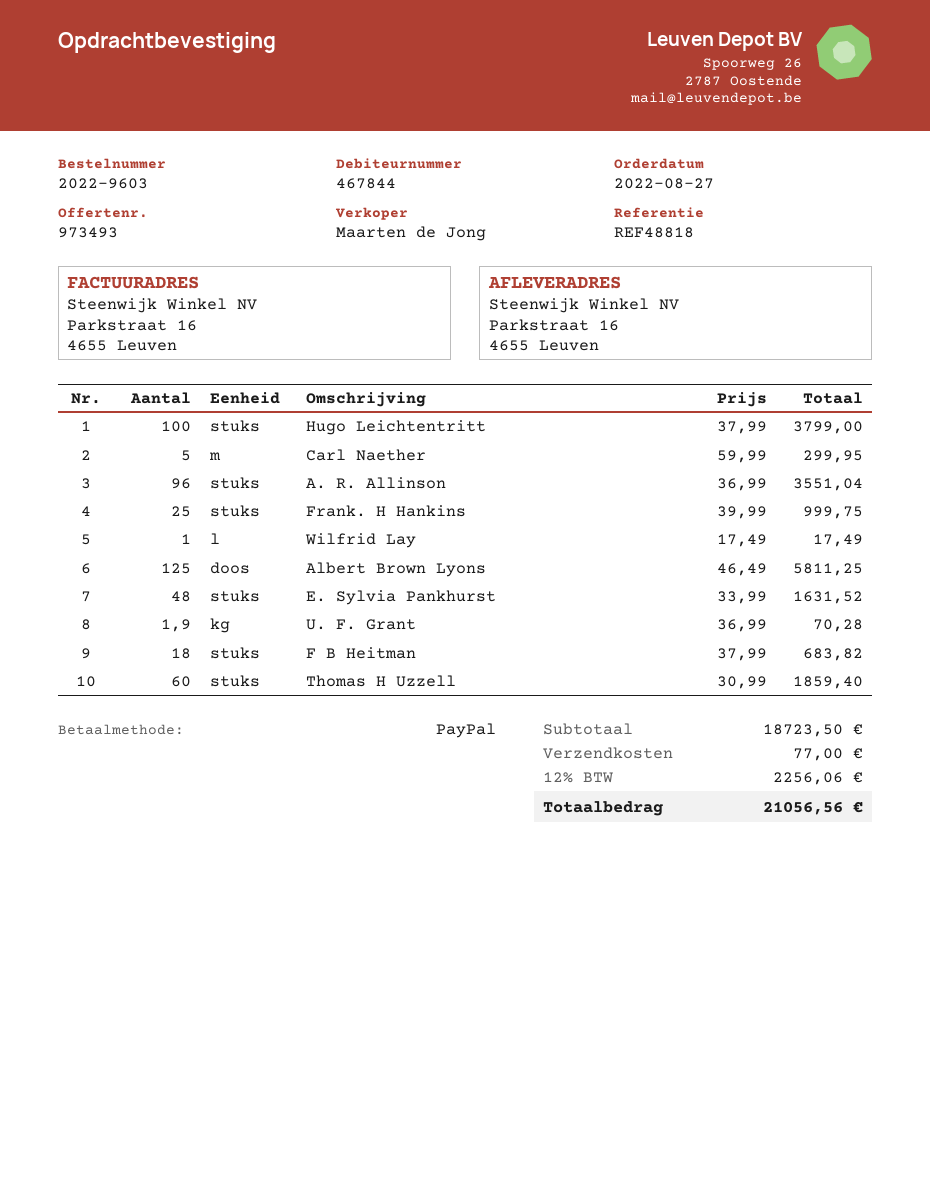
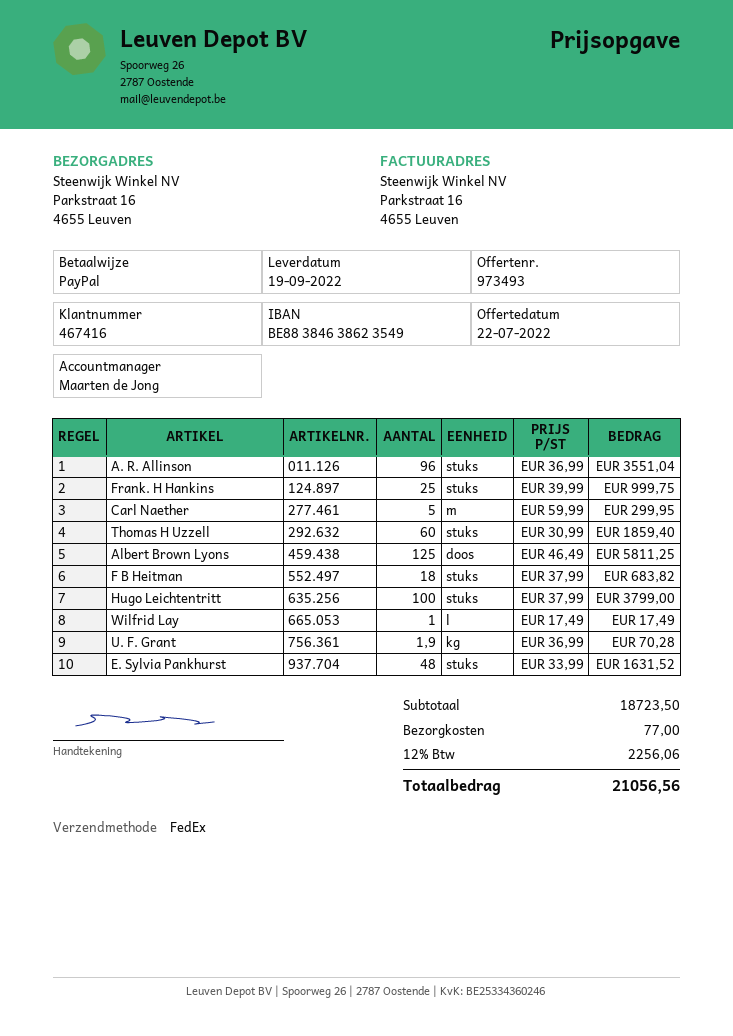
customer number: 467844 -> 467416

